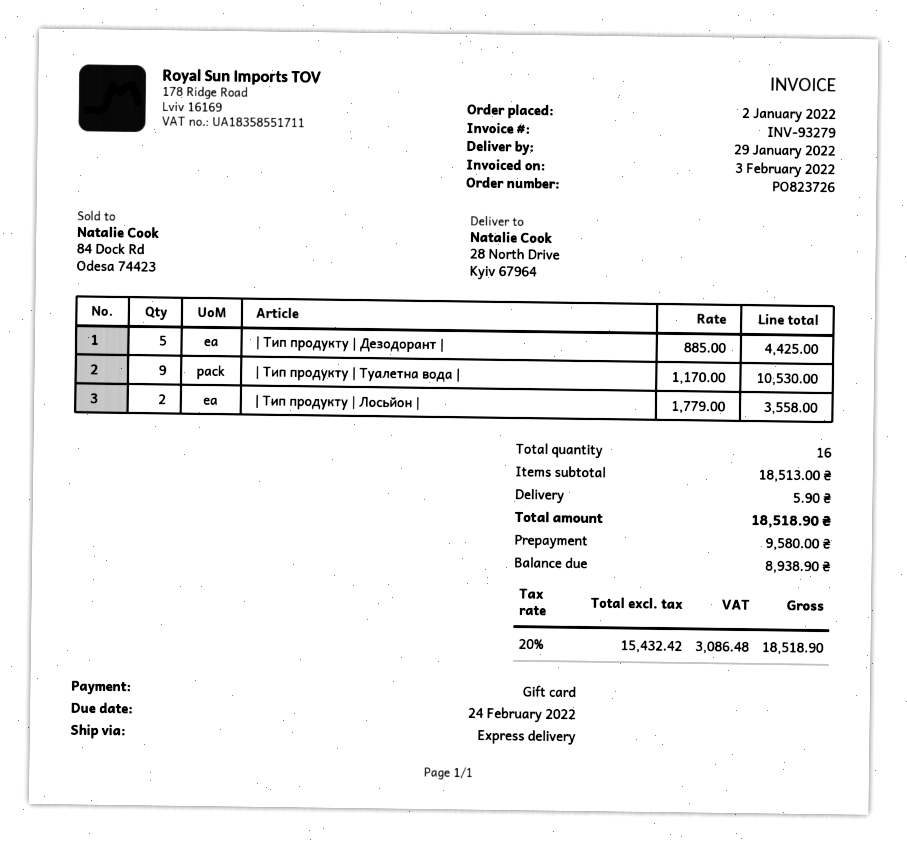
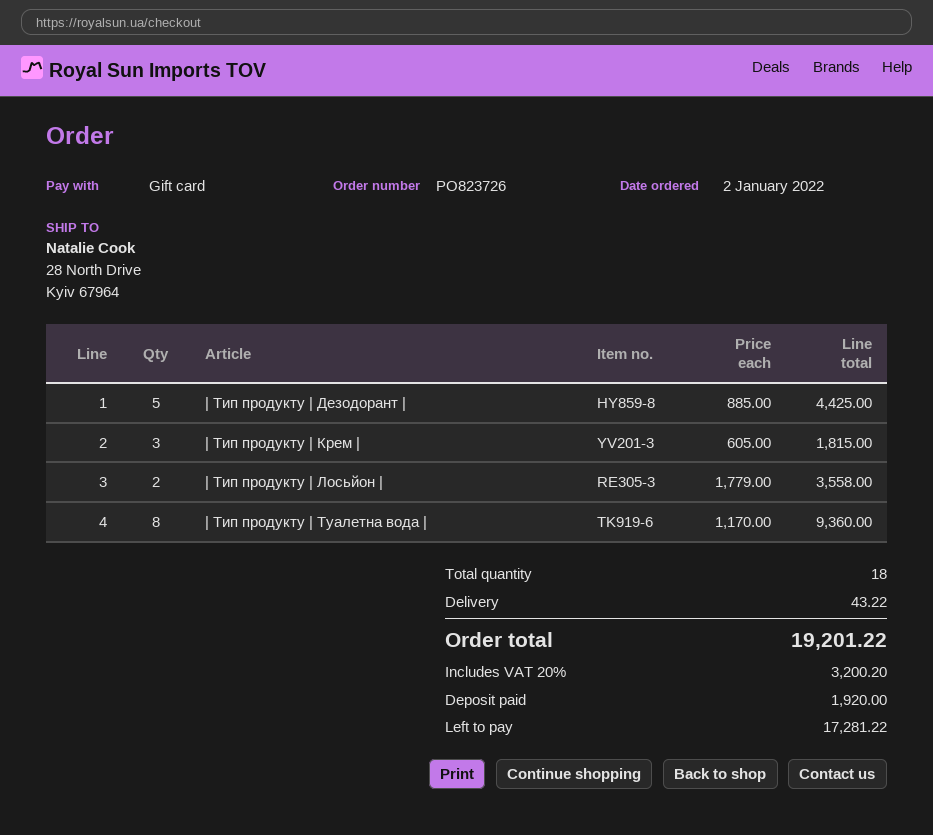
| Тип продукту | Туалетна вода |: 9 x 1170.00 = 10530.00 -> 8 x 1170.00 = 9360.00
| Тип продукту | Крем |: none -> 3 x 605.00 = 1815.00
total quantity: 16 -> 18
shipping: 5.90 -> 43.22
tax: 20% = 3086.48 -> 20% = 3200.20
total: 18518.90 -> 19201.22
deposit: 9580.00 -> 1920.00
balance: 8938.90 -> 17281.22

